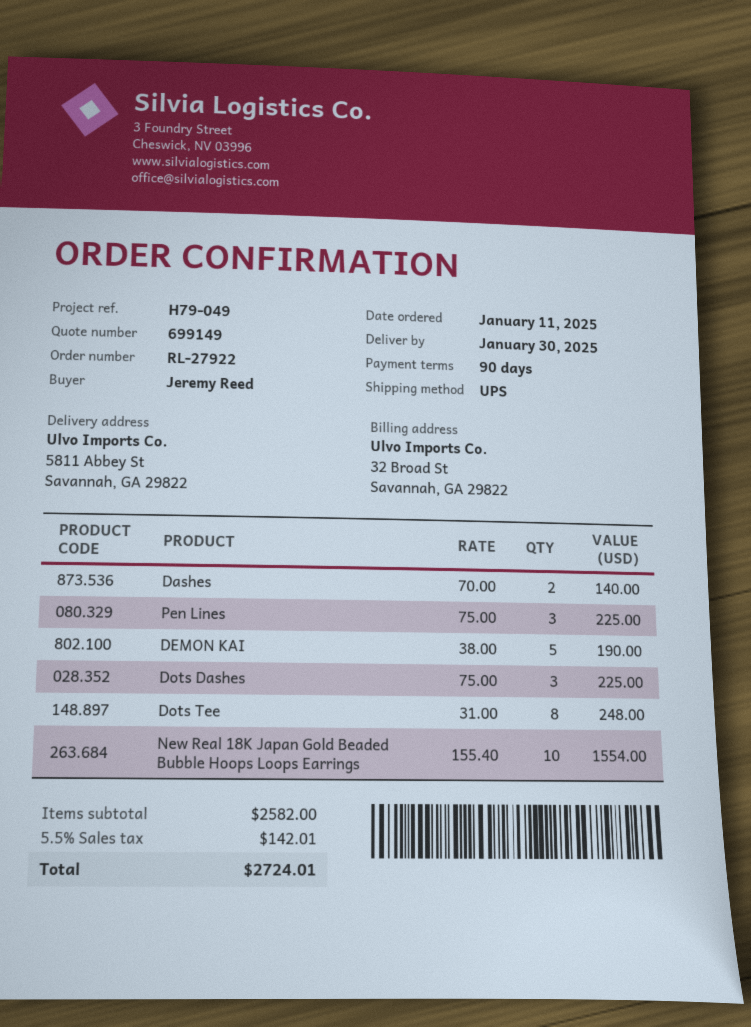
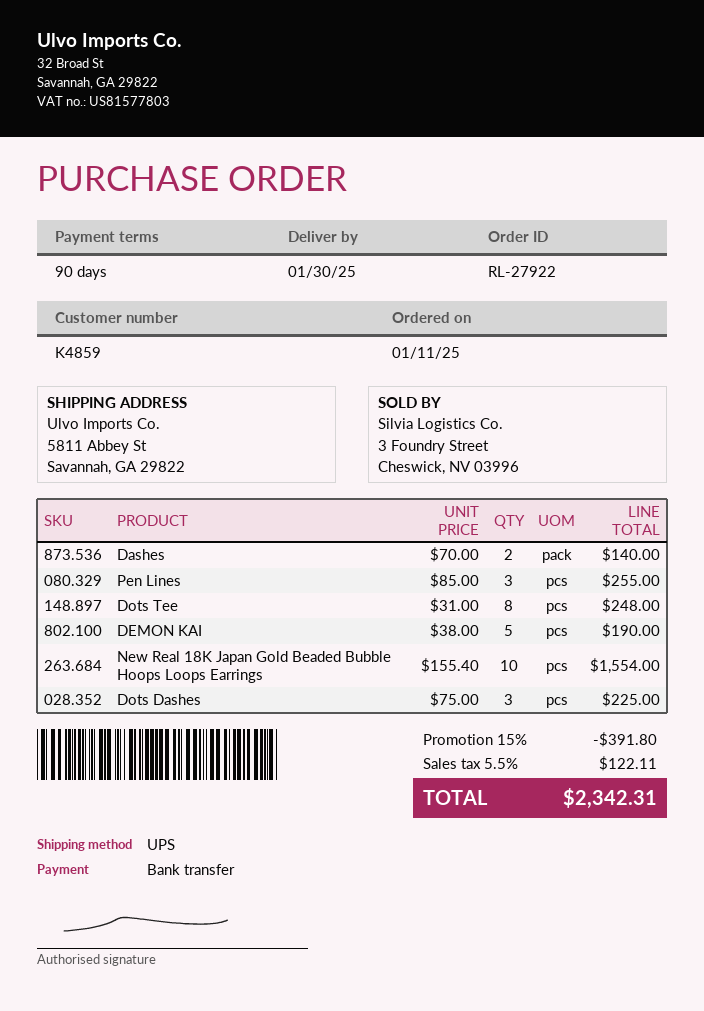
Pen Lines: 3 x 75.00 = 225.00 -> 3 x 85.00 = 255.00
discount: none -> 15% = 391.80
tax: 5.5% = 142.01 -> 5.5% = 122.11
total: 2724.01 -> 2342.31

